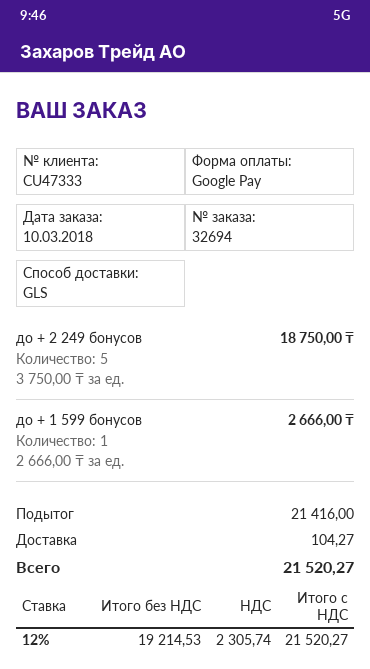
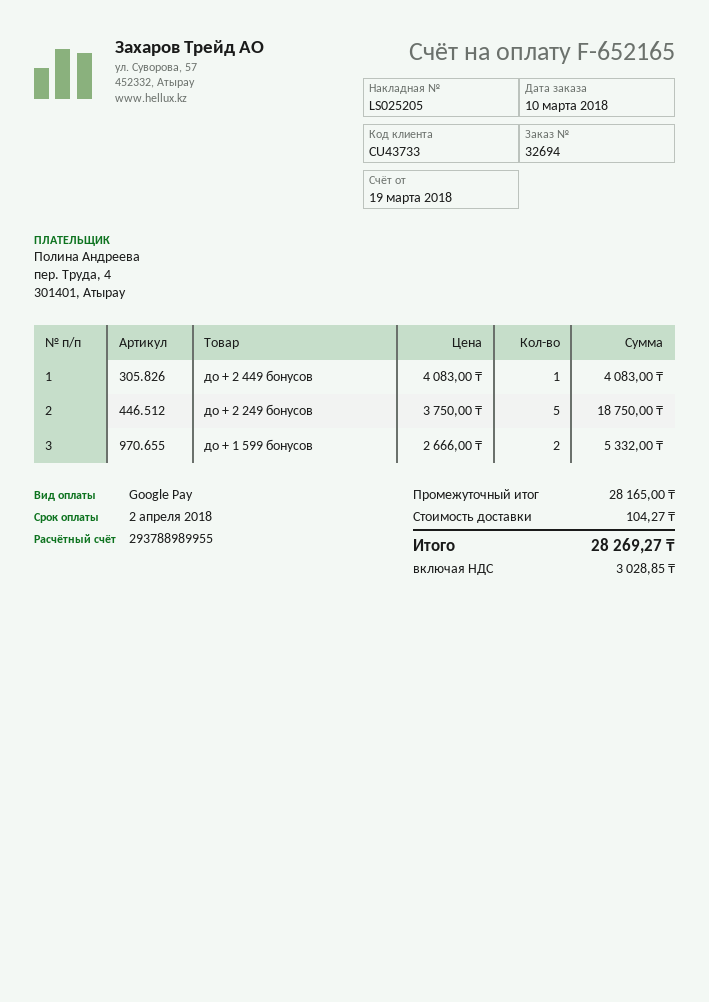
customer number: CU47333 -> CU43733
до + 1 599 бонусов: 1 x 2666.00 = 2666.00 -> 2 x 2666.00 = 5332.00
до + 2 449 бонусов: none -> 1 x 4083.00 = 4083.00
subtotal: 21416.00 -> 28165.00
tax: 2305.74 -> 3028.85
total: 21520.27 -> 28269.27

